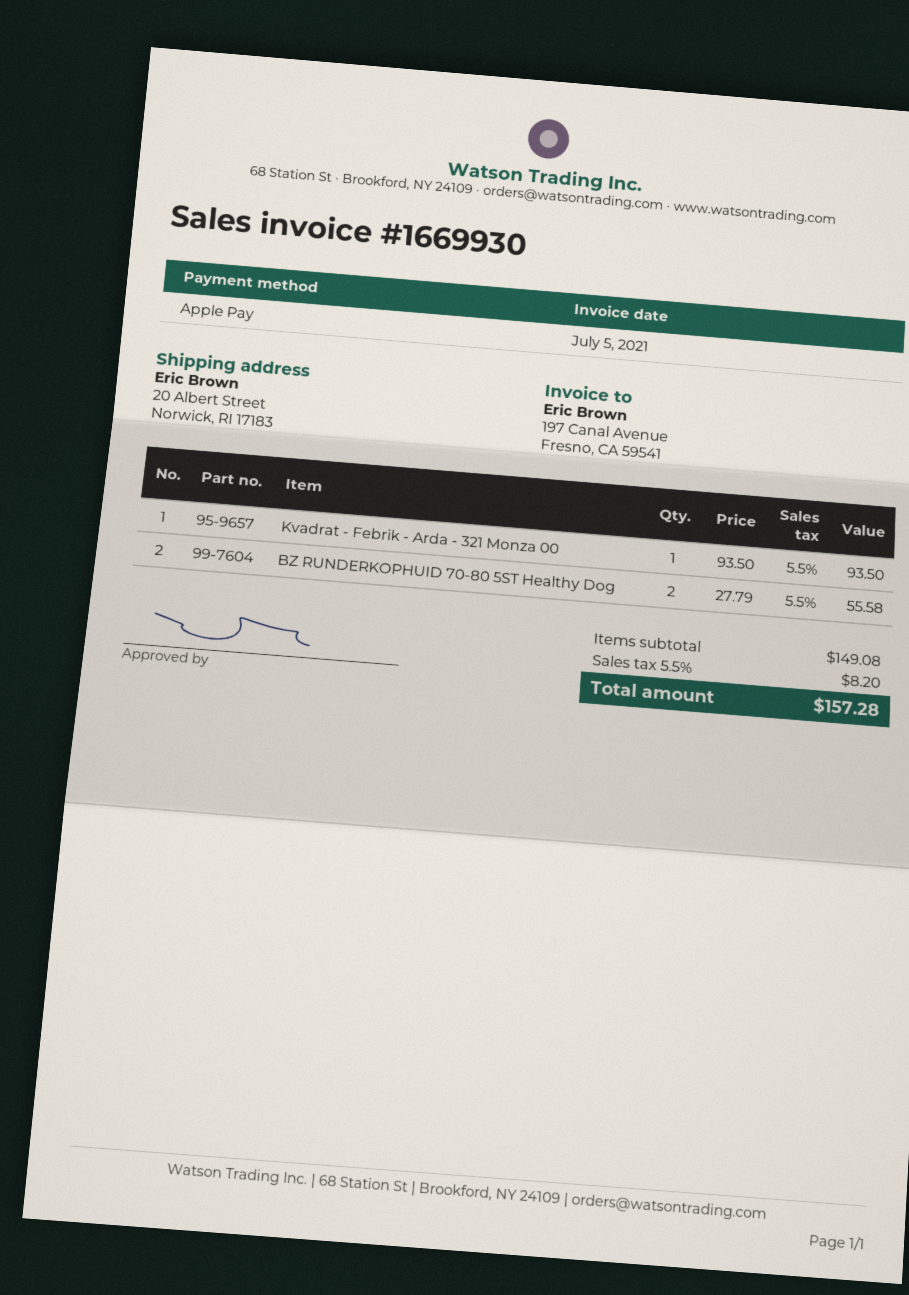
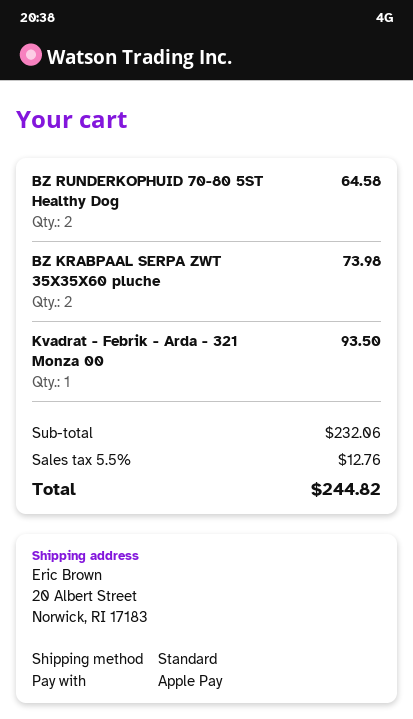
BZ RUNDERKOPHUID 70-80 5ST Healthy Dog: 2 for 55.58 -> 2 for 64.58
BZ KRABPAAL SERPA ZWT 35X35X60 pluche: none -> 2 for 73.98
subtotal: 149.08 -> 232.06
tax: 5.5% = 8.20 -> 5.5% = 12.76
total: 157.28 -> 244.82

